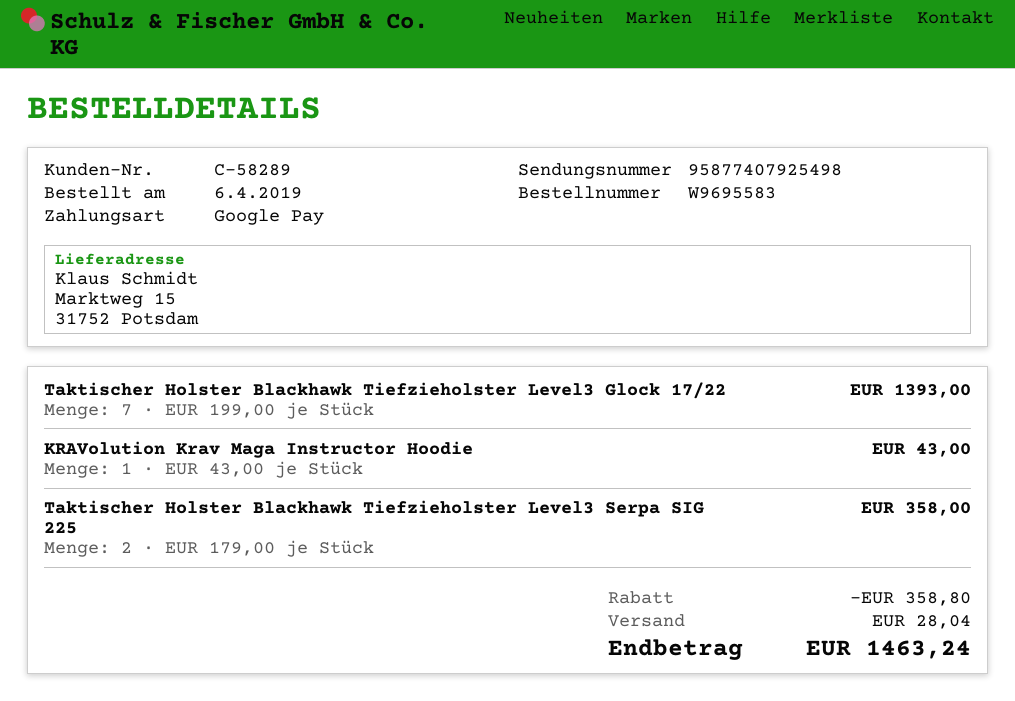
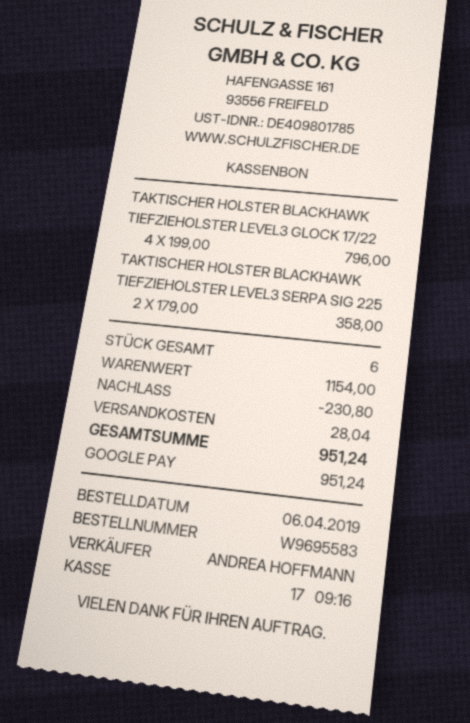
Taktischer Holster Blackhawk Tiefzieholster Level3 Glock 17/22: 7 x 199.00 = 1393.00 -> 4 x 199.00 = 796.00
KRAVolution Krav Maga Instructor Hoodie: 1 x 43.00 = 43.00 -> none
discount: 358.80 -> 230.80
total: 1463.24 -> 951.24

